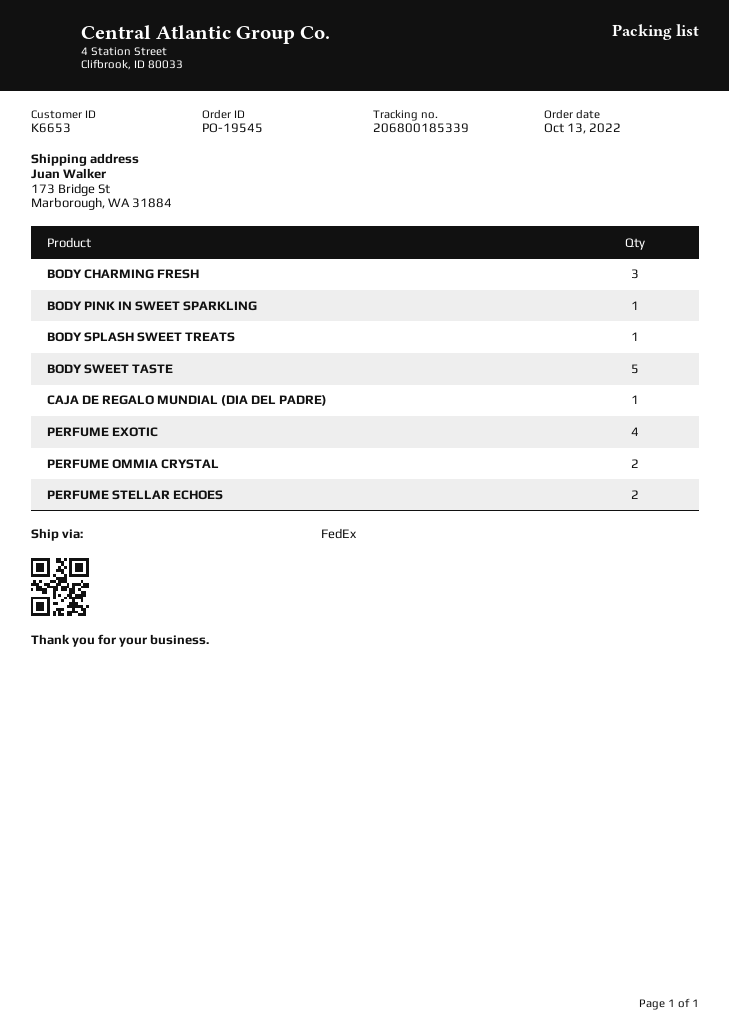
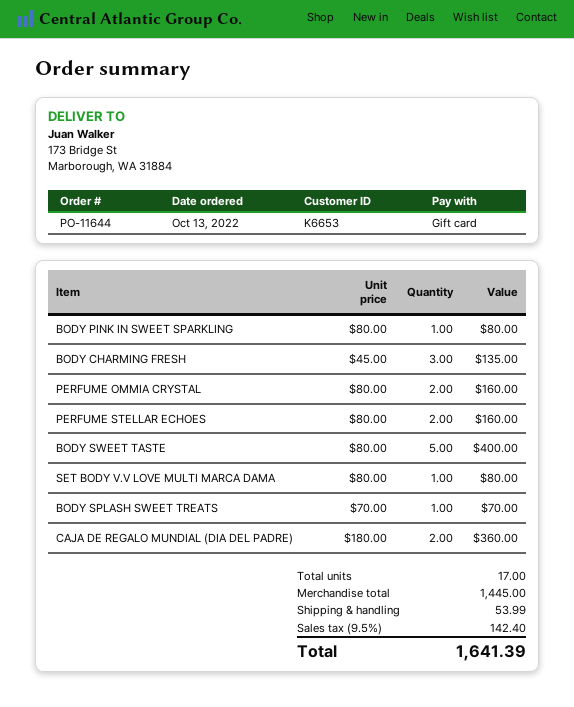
order number: PO-19545 -> PO-11644
CAJA DE REGALO MUNDIAL (DIA DEL PADRE): 1 -> 2
PERFUME EXOTIC: 4 -> none
SET BODY V.V LOVE MULTI MARCA DAMA: none -> 1

